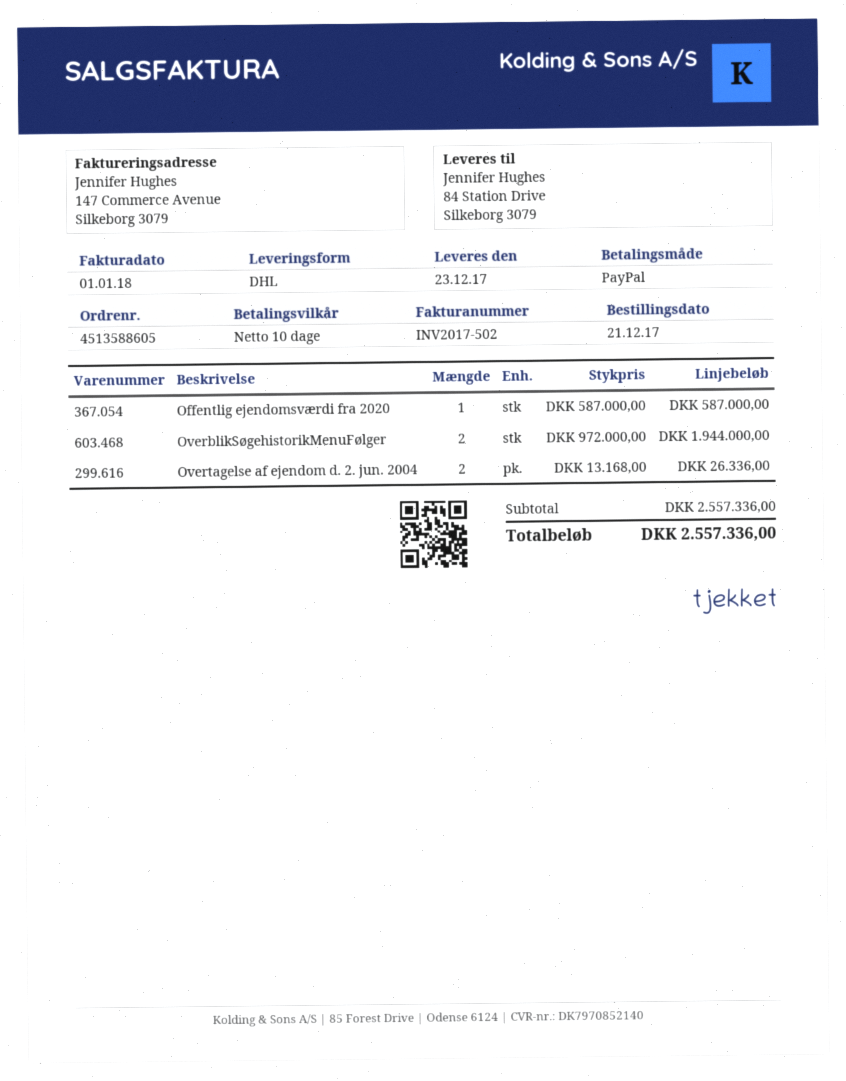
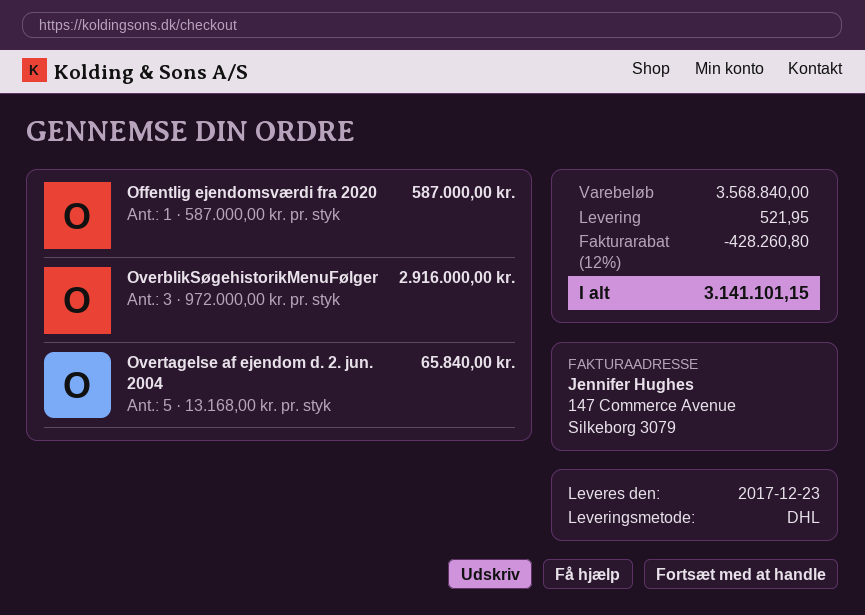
OverblikSøgehistorikMenuFølger: 2 x 972000.00 = 1944000.00 -> 3 x 972000.00 = 2916000.00
Overtagelse af ejendom d. 2. jun. 2004: 2 x 13168.00 = 26336.00 -> 5 x 13168.00 = 65840.00
subtotal: 2557336.00 -> 3568840.00
discount: none -> 12% = 428260.80
shipping: none -> 521.95
total: 2557336.00 -> 3141101.15

